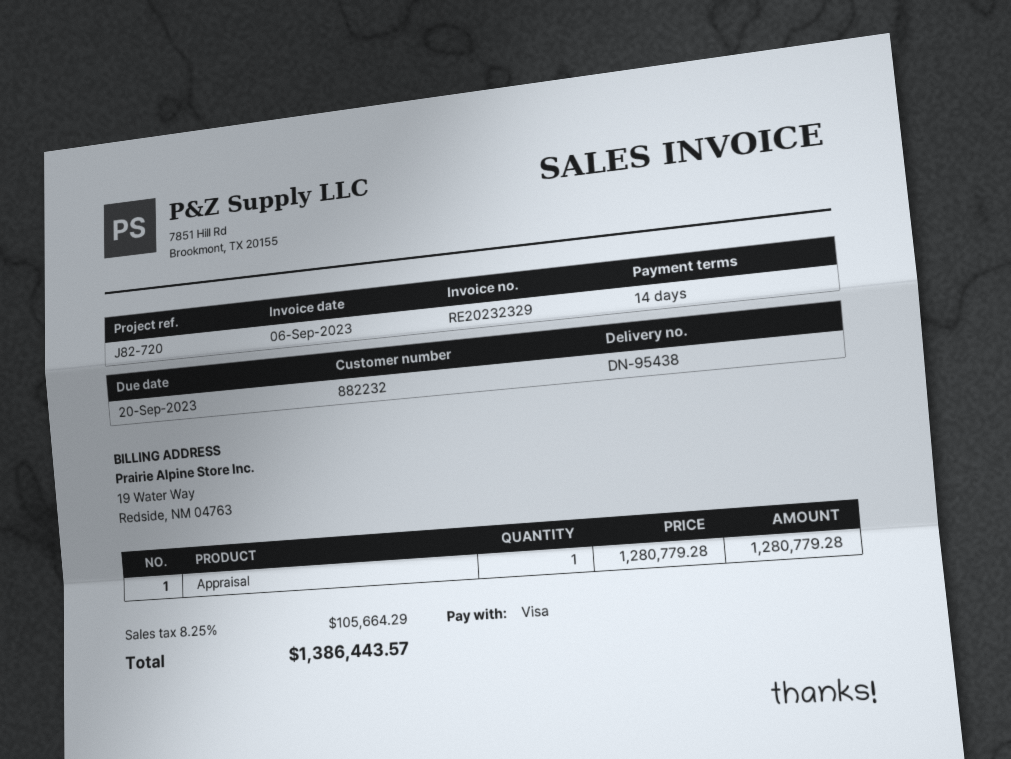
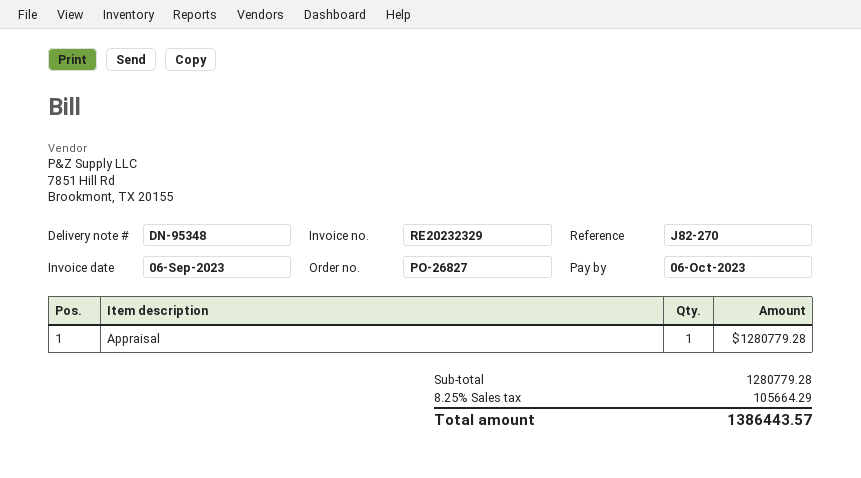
delivery note number: DN-95438 -> DN-95348
due date: 2023-09-20 -> 2023-10-06
reference: J82-720 -> J82-270

